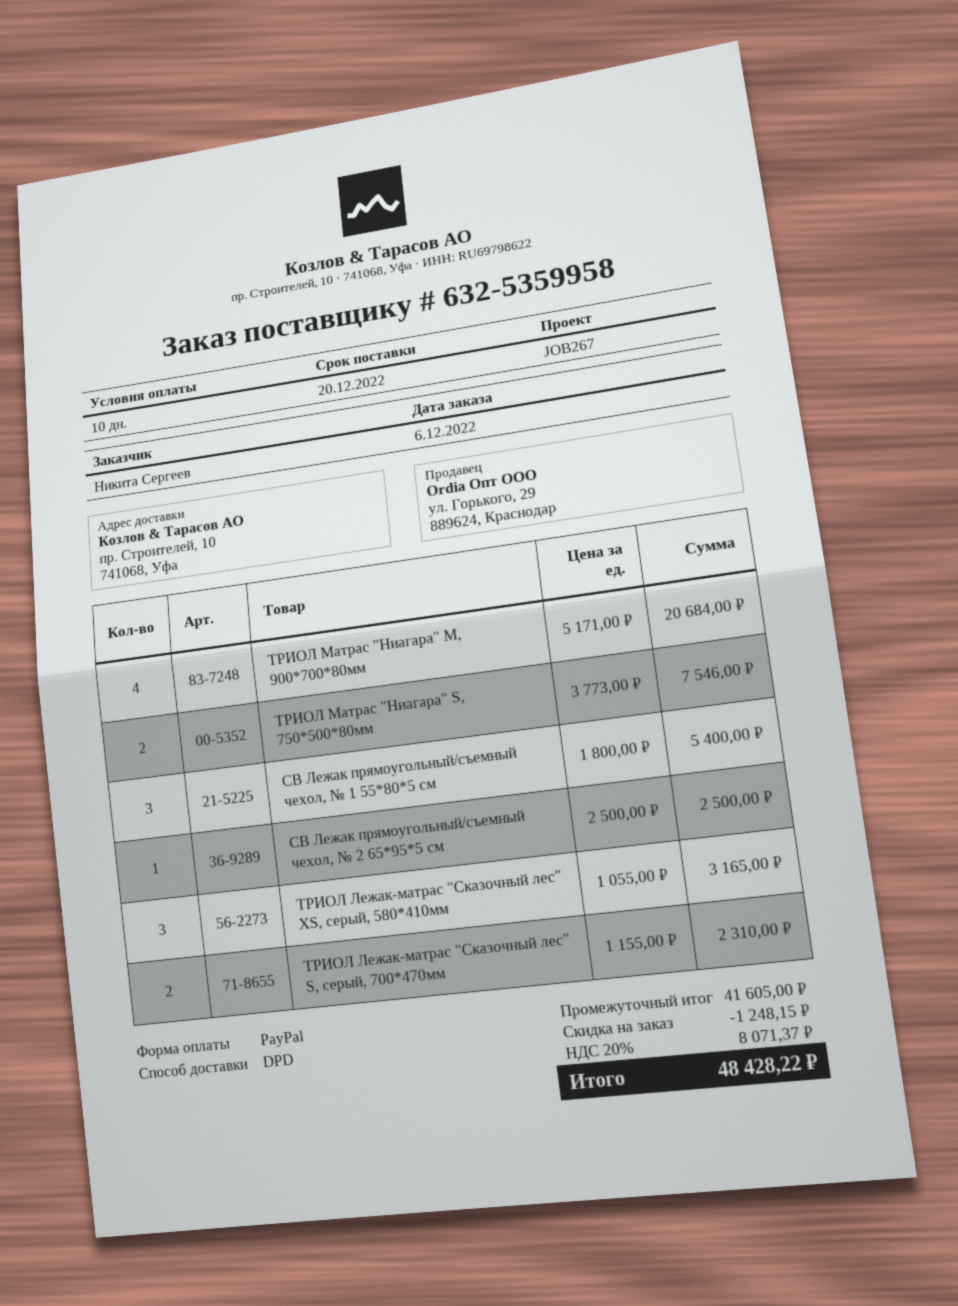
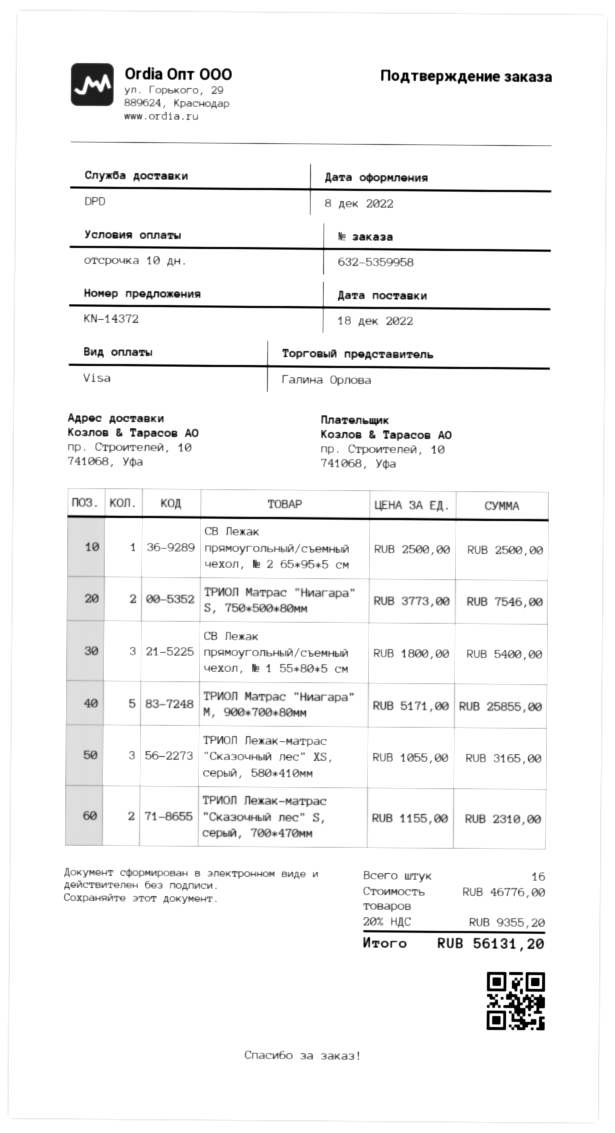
order date: 2022-12-06 -> 2022-12-08
delivery date: 2022-12-20 -> 2022-12-18
payment method: PayPal -> Visa
ТРИОЛ Матраc "Ниагара" M, 900*700*80мм: 4 x 5171.00 = 20684.00 -> 5 x 5171.00 = 25855.00
subtotal: 41605.00 -> 46776.00
discount: 1248.15 -> none
tax: 20% = 8071.37 -> 20% = 9355.20
total: 48428.22 -> 56131.20

